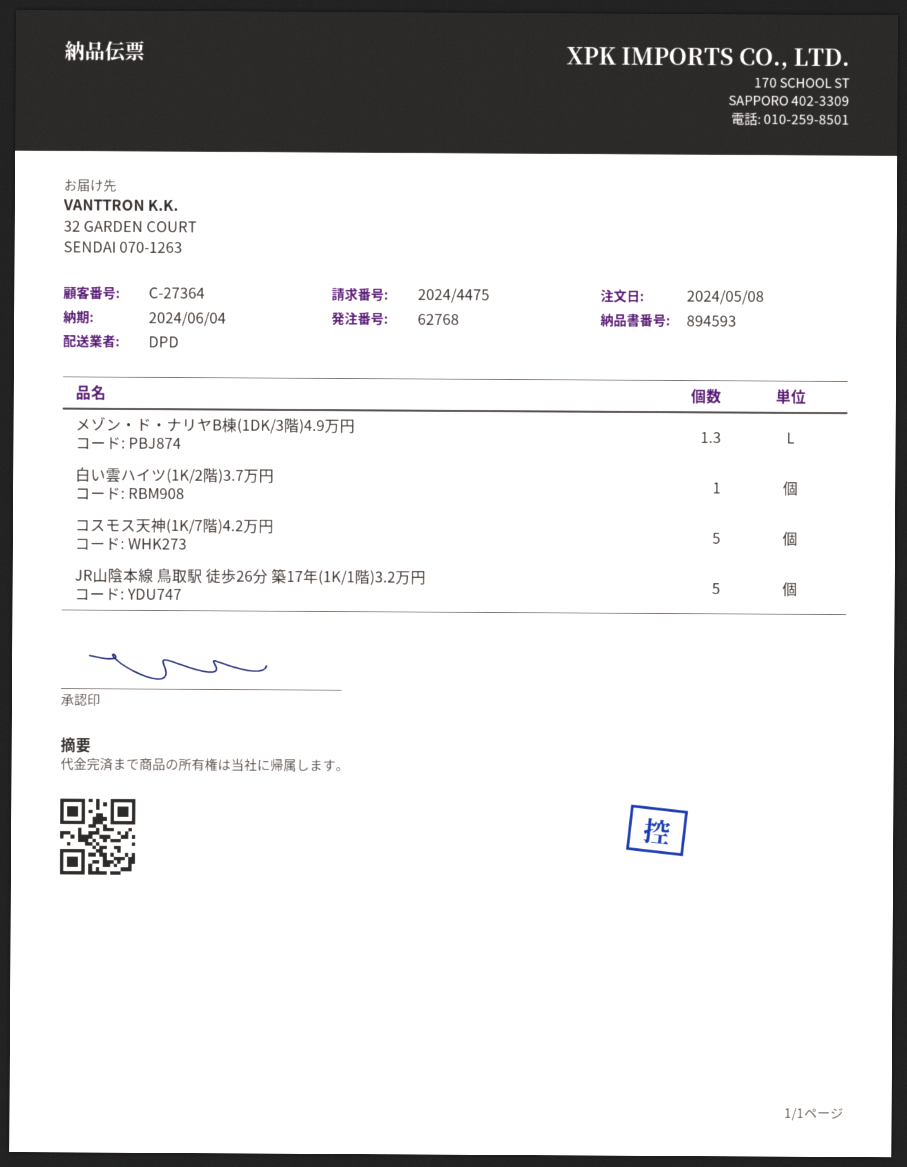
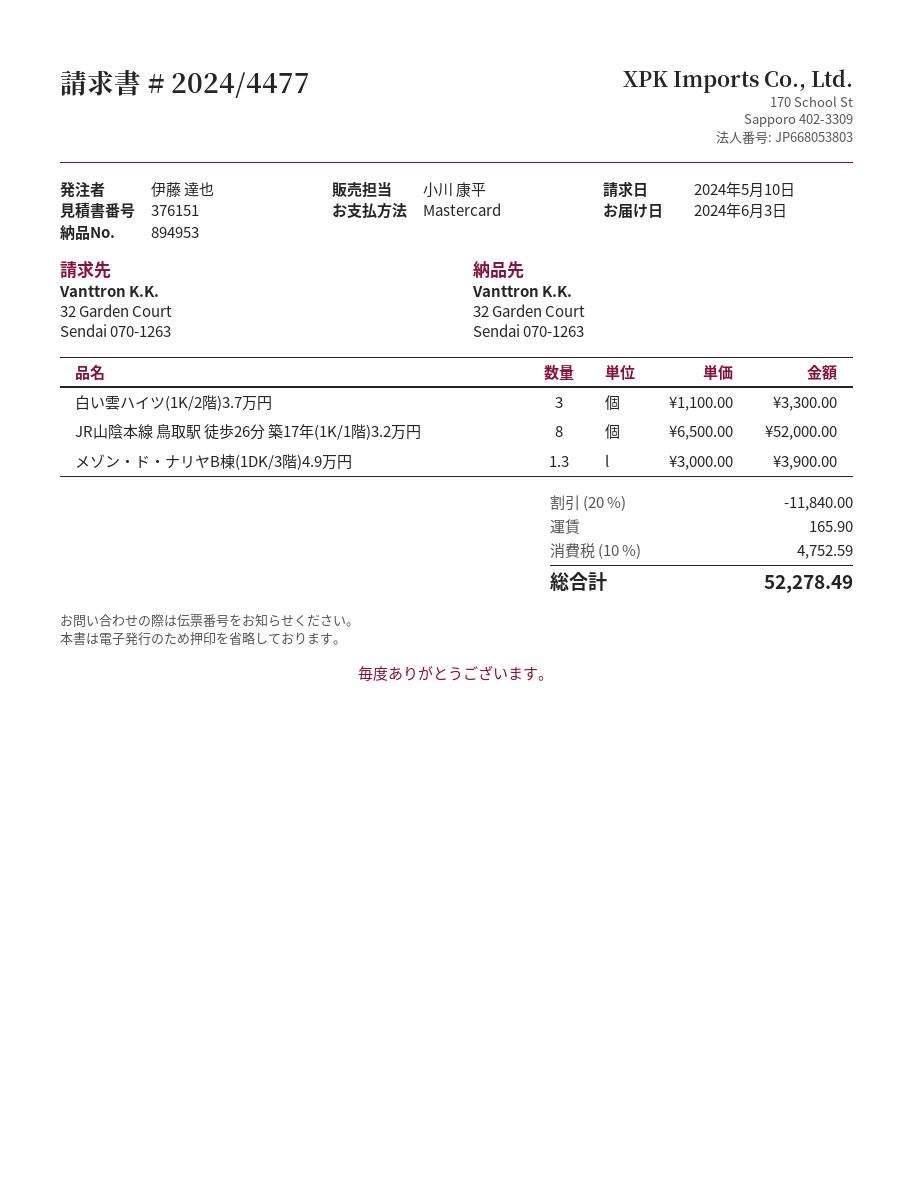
delivery note number: 894593 -> 894953
delivery date: 2024-06-04 -> 2024-06-03
invoice number: 2024/4475 -> 2024/4477
白い雲ハイツ(1K/2階)3.7万円: 1 -> 3
コスモス天神(1K/7階)4.2万円: 5 -> none
JR山陰本線 鳥取駅 徒歩26分 築17年(1K/1階)3.2万円: 5 -> 8

